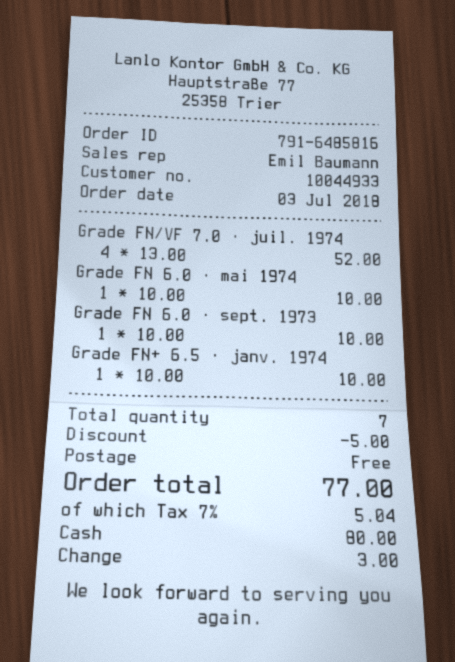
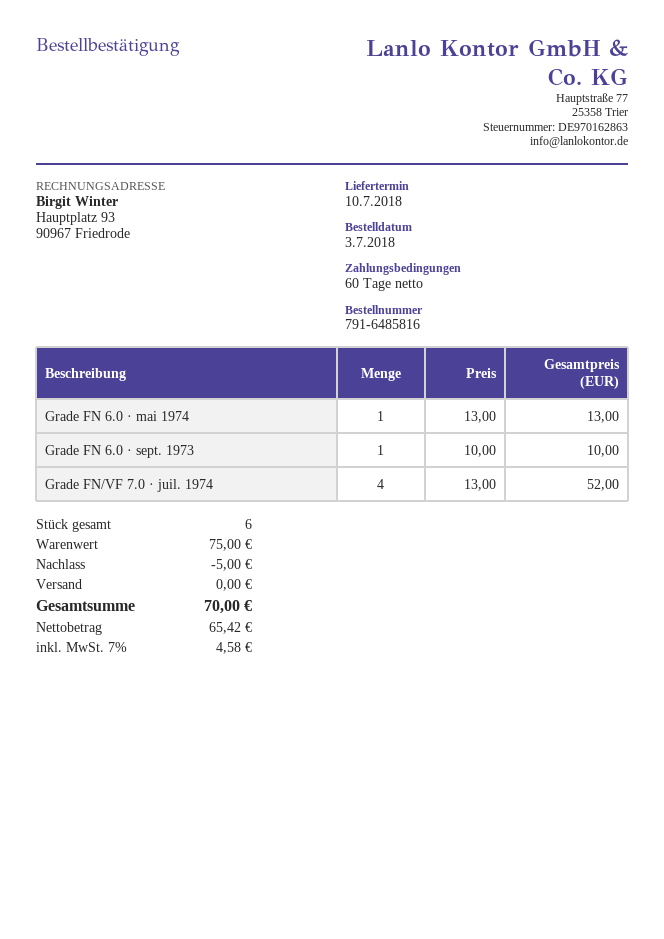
Grade FN 6.0 · mai 1974: 1 x 10.00 = 10.00 -> 1 x 13.00 = 13.00
Grade FN+ 6.5 · janv. 1974: 1 x 10.00 = 10.00 -> none
total quantity: 7 -> 6
tax: 7% = 5.04 -> 7% = 4.58
total: 77.00 -> 70.00

